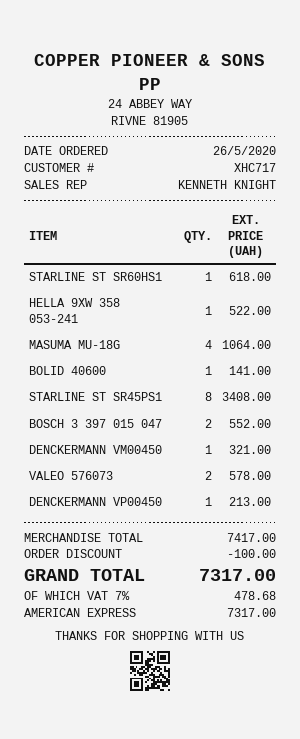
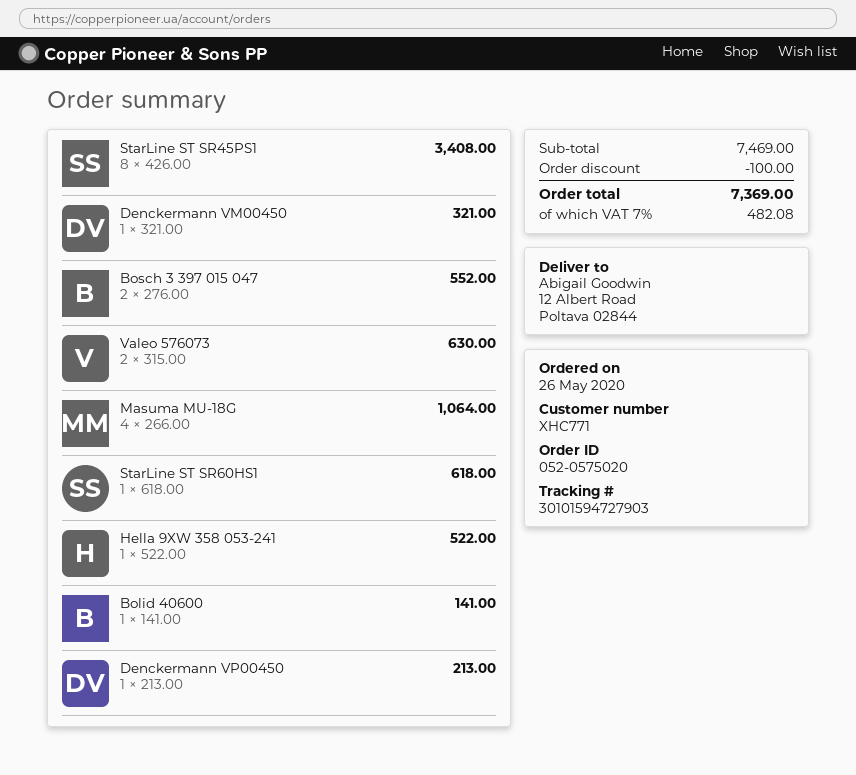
customer number: XHC717 -> XHC771
VALEO 576073: 2 for 578.00 -> 2 for 630.00
subtotal: 7417.00 -> 7469.00
tax: 7% = 478.68 -> 7% = 482.08
total: 7317.00 -> 7369.00

